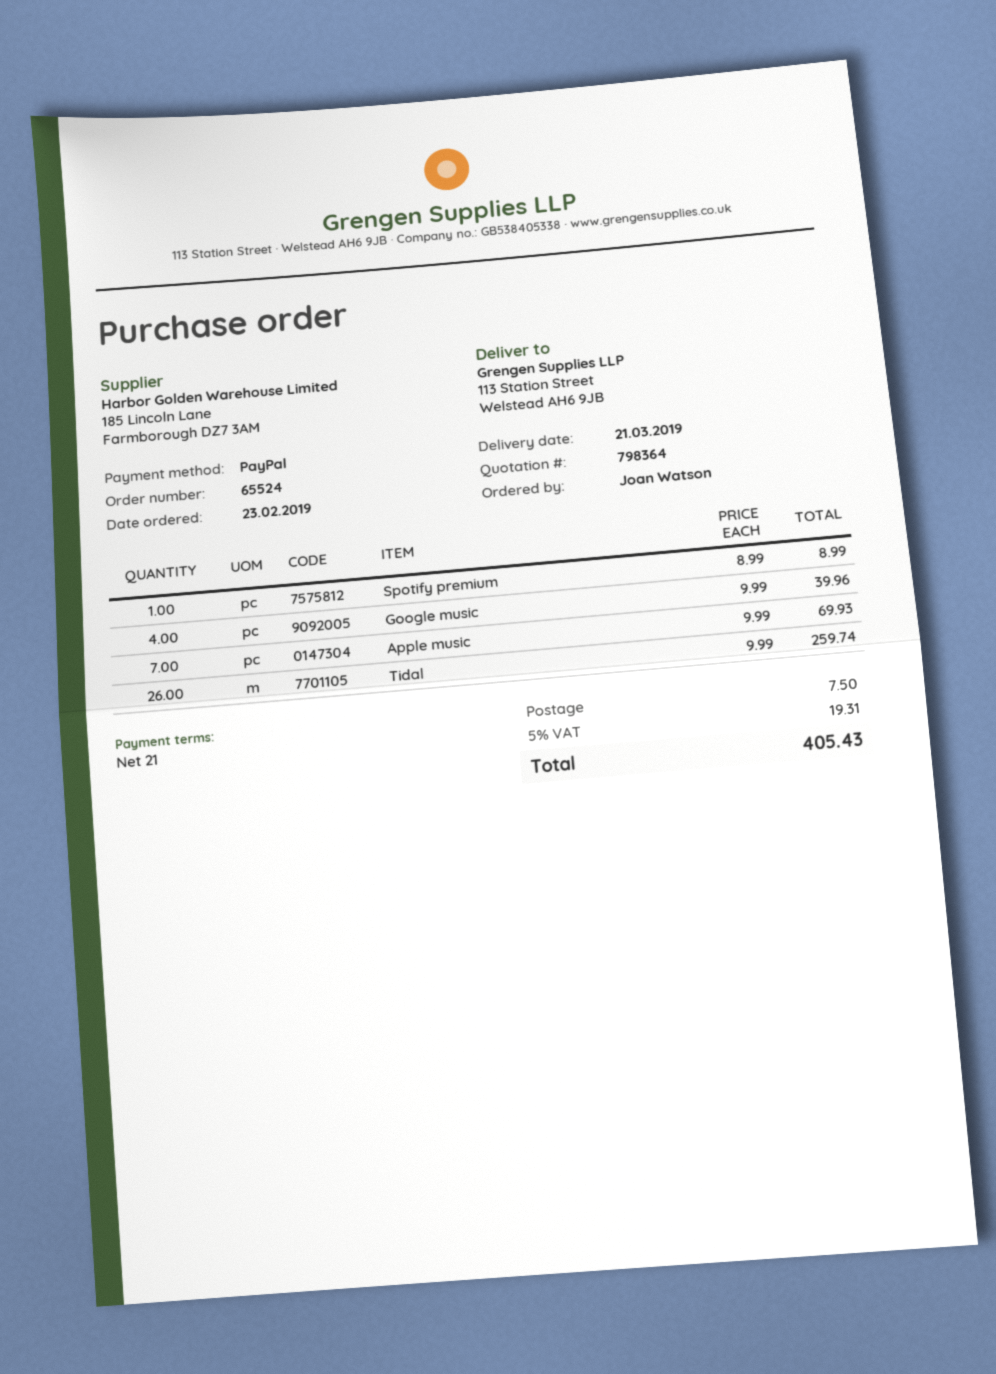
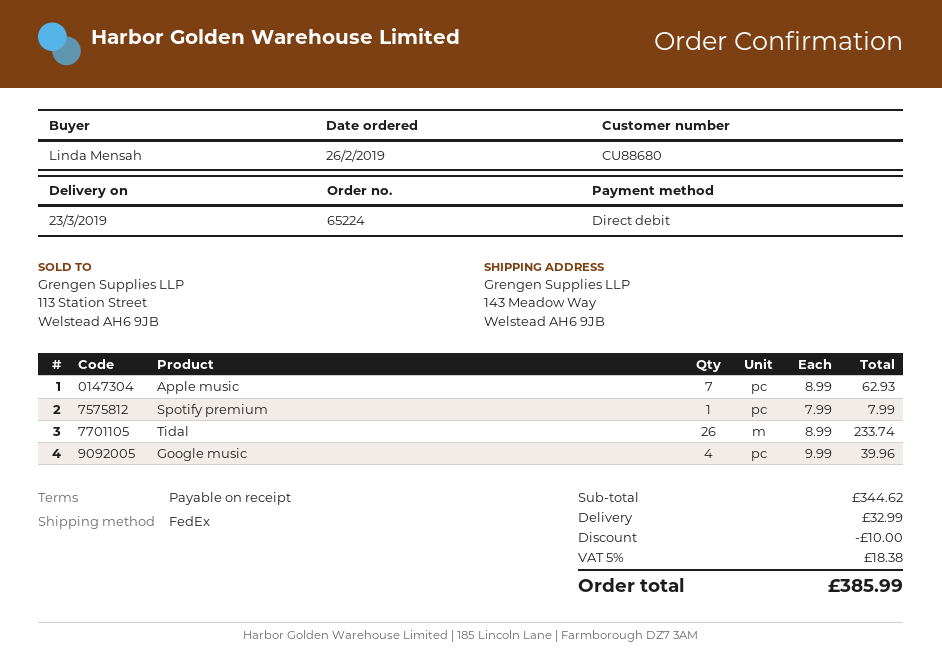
order number: 65524 -> 65224
order date: 2019-02-23 -> 2019-02-26
delivery date: 2019-03-21 -> 2019-03-23
payment terms: 21 days -> on receipt
ordered by: Joan Watson -> Linda Mensah
payment method: PayPal -> direct debit
ship to: 113 Station Street, Welstead AH6 9JB -> 143 Meadow Way, Welstead AH6 9JB
Spotify premium: 1 x 8.99 = 8.99 -> 1 x 7.99 = 7.99
Apple music: 7 x 9.99 = 69.93 -> 7 x 8.99 = 62.93
Tidal: 26 x 9.99 = 259.74 -> 26 x 8.99 = 233.74
discount: none -> 10.00
shipping: 7.50 -> 32.99
tax: 5% = 19.31 -> 5% = 18.38
total: 405.43 -> 385.99

